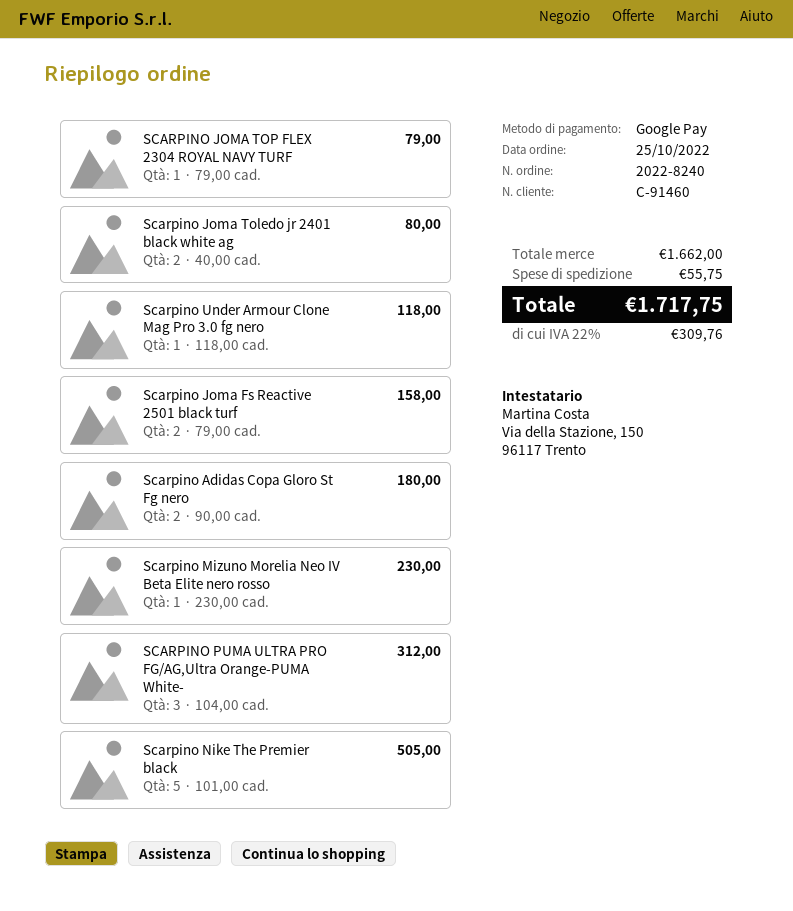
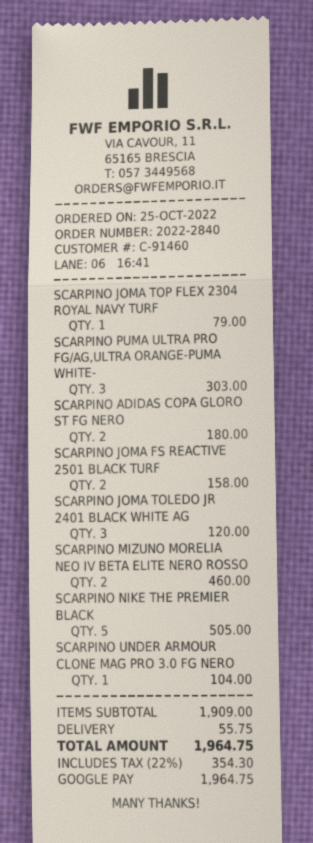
order number: 2022-8240 -> 2022-2840
Scarpino Joma Toledo jr 2401 black white ag: 2 for 80.00 -> 3 for 120.00
Scarpino Under Armour Clone Mag Pro 3.0 fg nero: 1 for 118.00 -> 1 for 104.00
Scarpino Mizuno Morelia Neo IV Beta Elite nero rosso: 1 for 230.00 -> 2 for 460.00
SCARPINO PUMA ULTRA PRO FG/AG,Ultra Orange-PUMA White-: 3 for 312.00 -> 3 for 303.00
subtotal: 1662.00 -> 1909.00
tax: 22% = 309.76 -> 22% = 354.30
total: 1717.75 -> 1964.75

